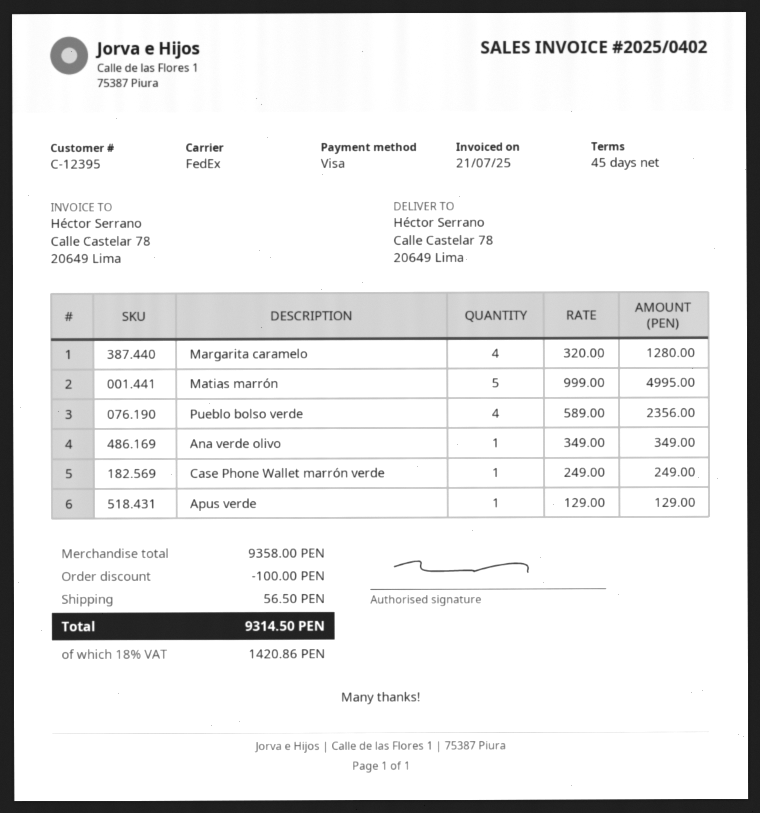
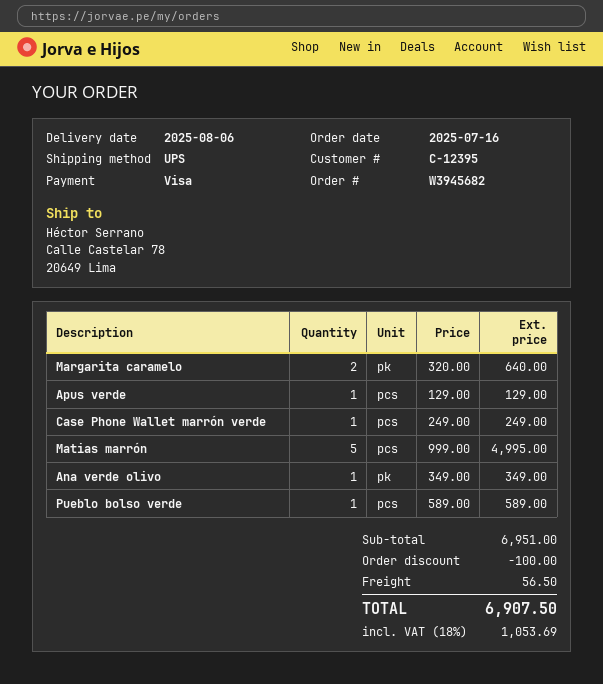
shipping method: FedEx -> UPS
Margarita caramelo: 4 x 320.00 = 1280.00 -> 2 x 320.00 = 640.00
Pueblo bolso verde: 4 x 589.00 = 2356.00 -> 1 x 589.00 = 589.00
subtotal: 9358.00 -> 6951.00
tax: 18% = 1420.86 -> 18% = 1053.69
total: 9314.50 -> 6907.50

